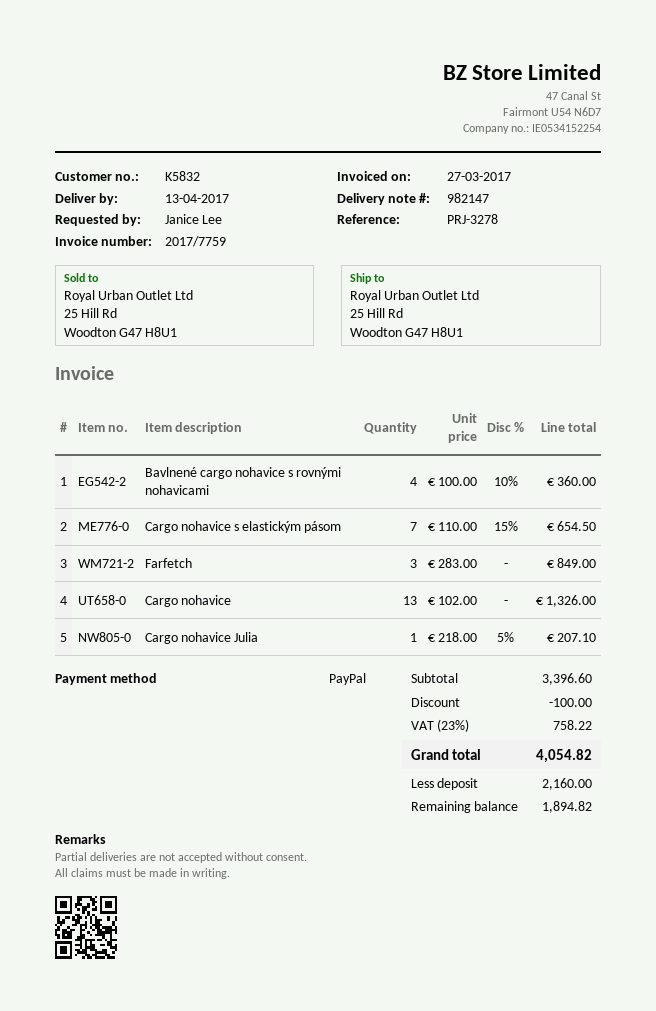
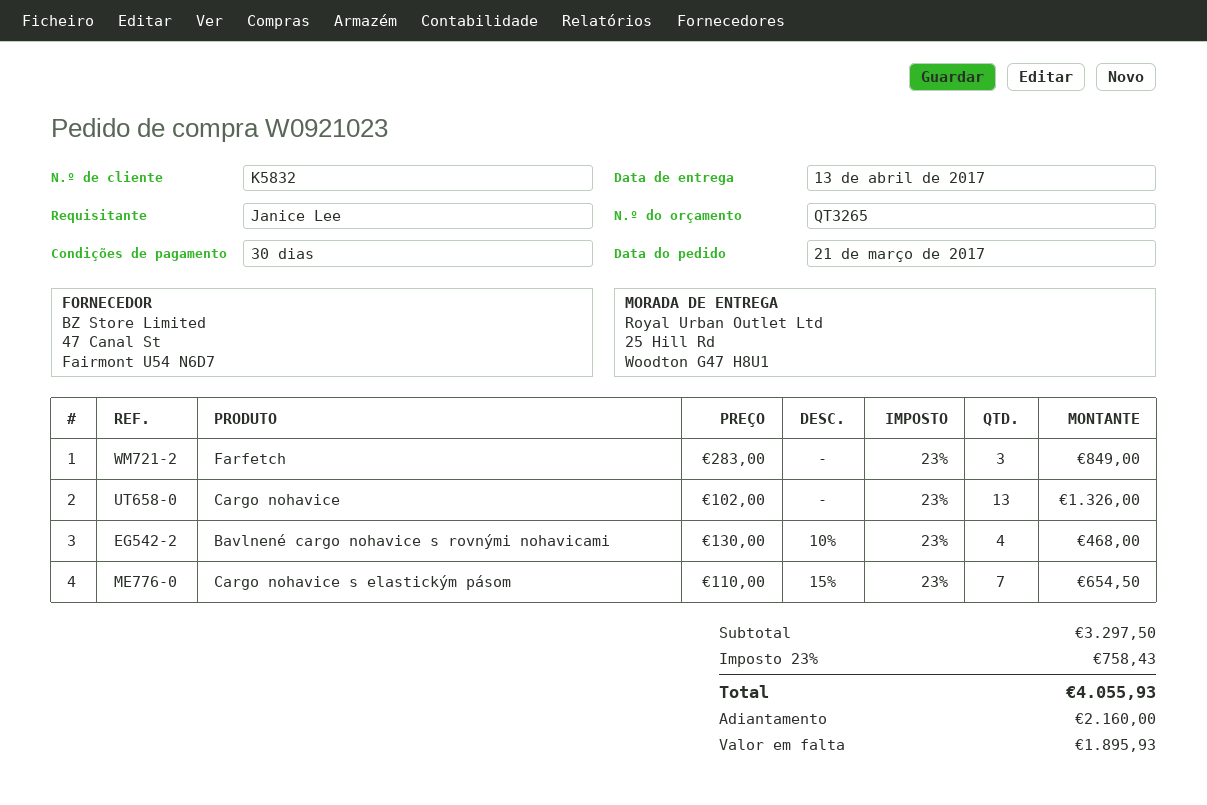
Bavlnené cargo nohavice s rovnými nohavicami: 4 x 100.00 - 10% = 360.00 -> 4 x 130.00 - 10% = 468.00
Cargo nohavice Julia: 1 x 218.00 - 5% = 207.10 -> none
subtotal: 3396.60 -> 3297.50
discount: 100.00 -> none
tax: 23% = 758.22 -> 23% = 758.43
total: 4054.82 -> 4055.93
balance: 1894.82 -> 1895.93

